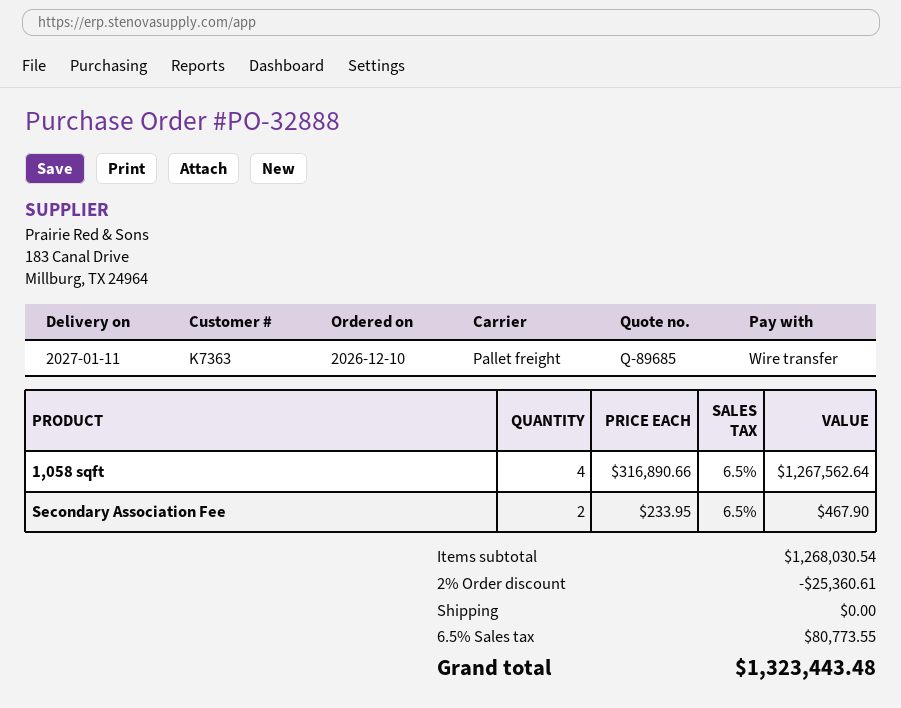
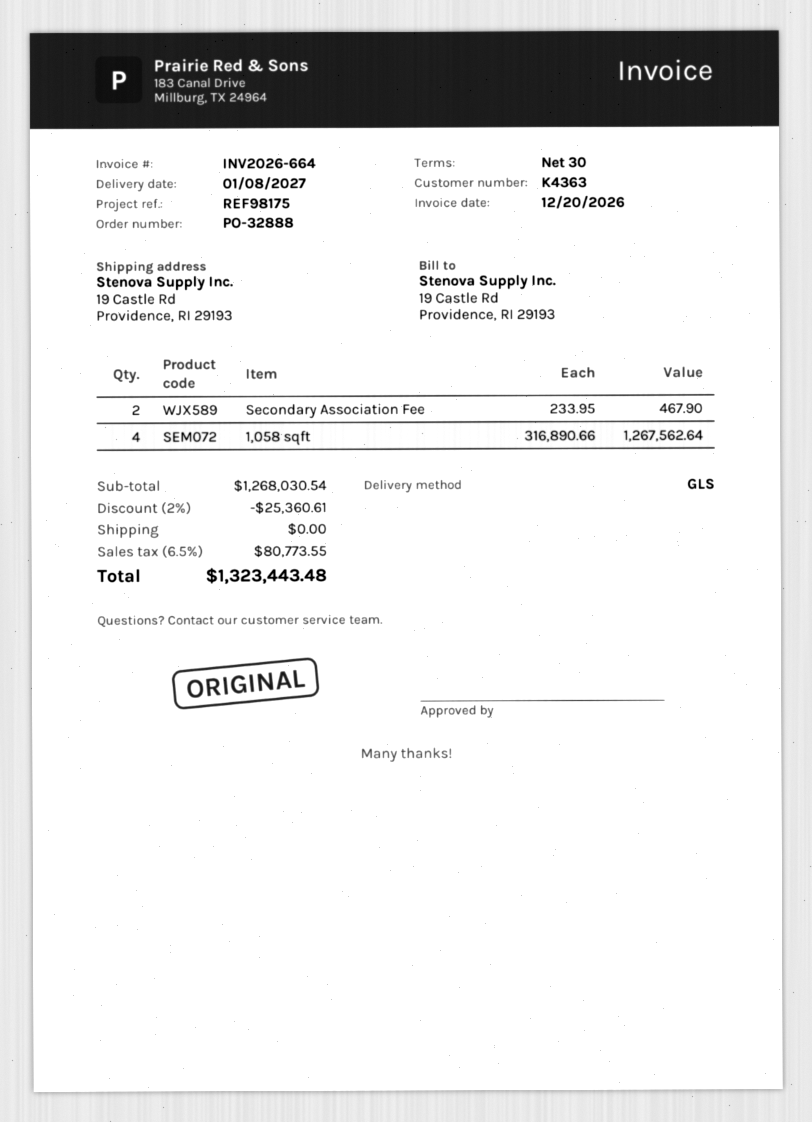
delivery date: 2027-01-11 -> 2027-01-08
customer number: K7363 -> K4363
shipping method: pallet freight -> GLS

